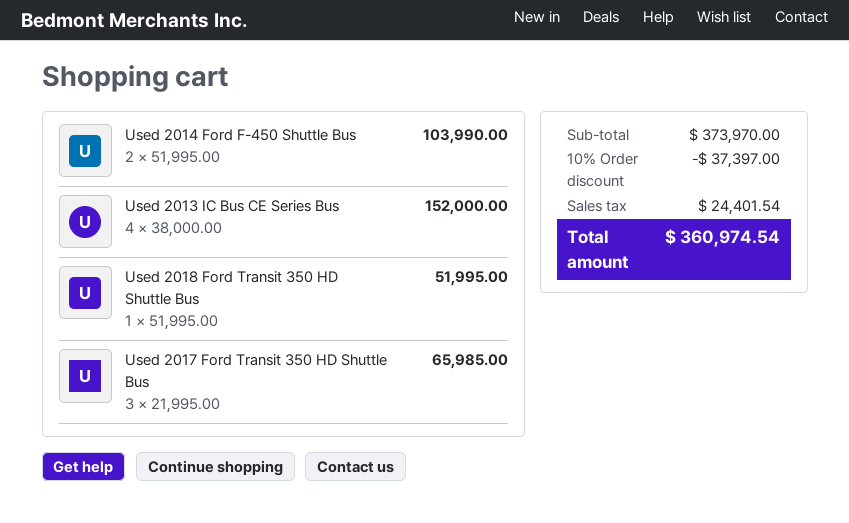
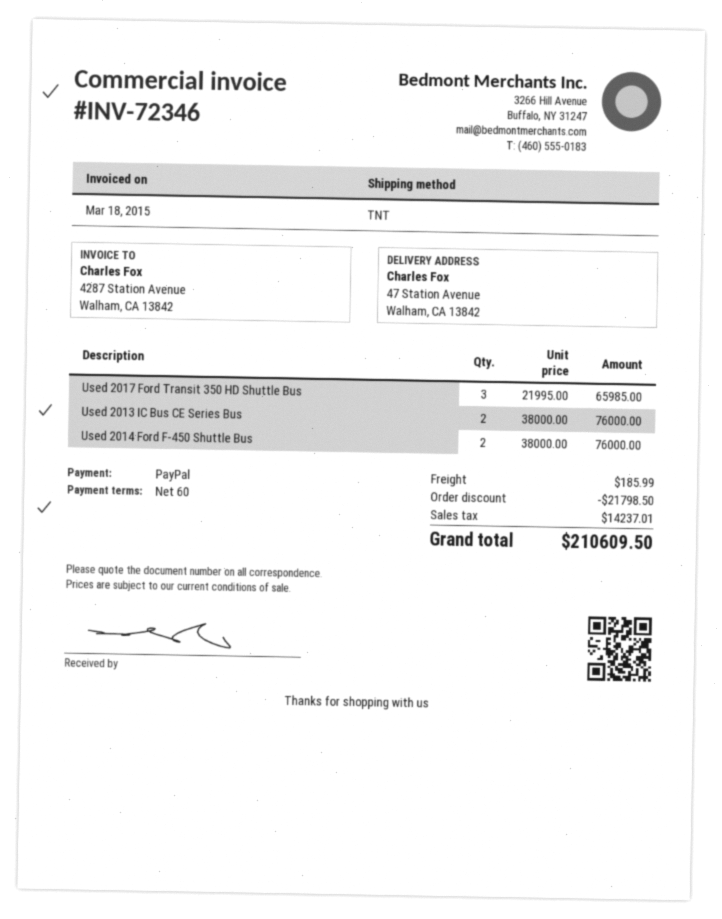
Used 2014 Ford F-450 Shuttle Bus: 2 x 51995.00 = 103990.00 -> 2 x 38000.00 = 76000.00
Used 2013 IC Bus CE Series Bus: 4 x 38000.00 = 152000.00 -> 2 x 38000.00 = 76000.00
Used 2018 Ford Transit 350 HD Shuttle Bus: 1 x 51995.00 = 51995.00 -> none
discount: 37397.00 -> 21798.50
shipping: none -> 185.99
tax: 24401.54 -> 14237.01
total: 360974.54 -> 210609.50

